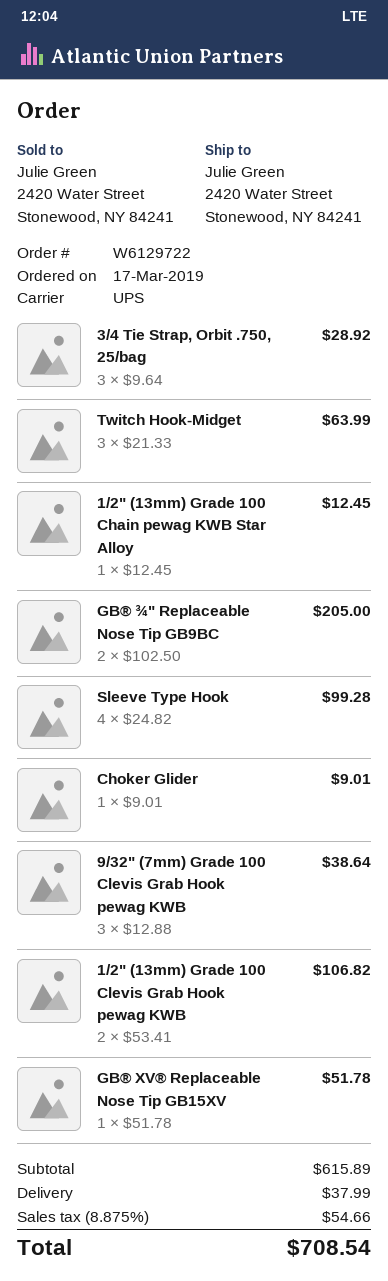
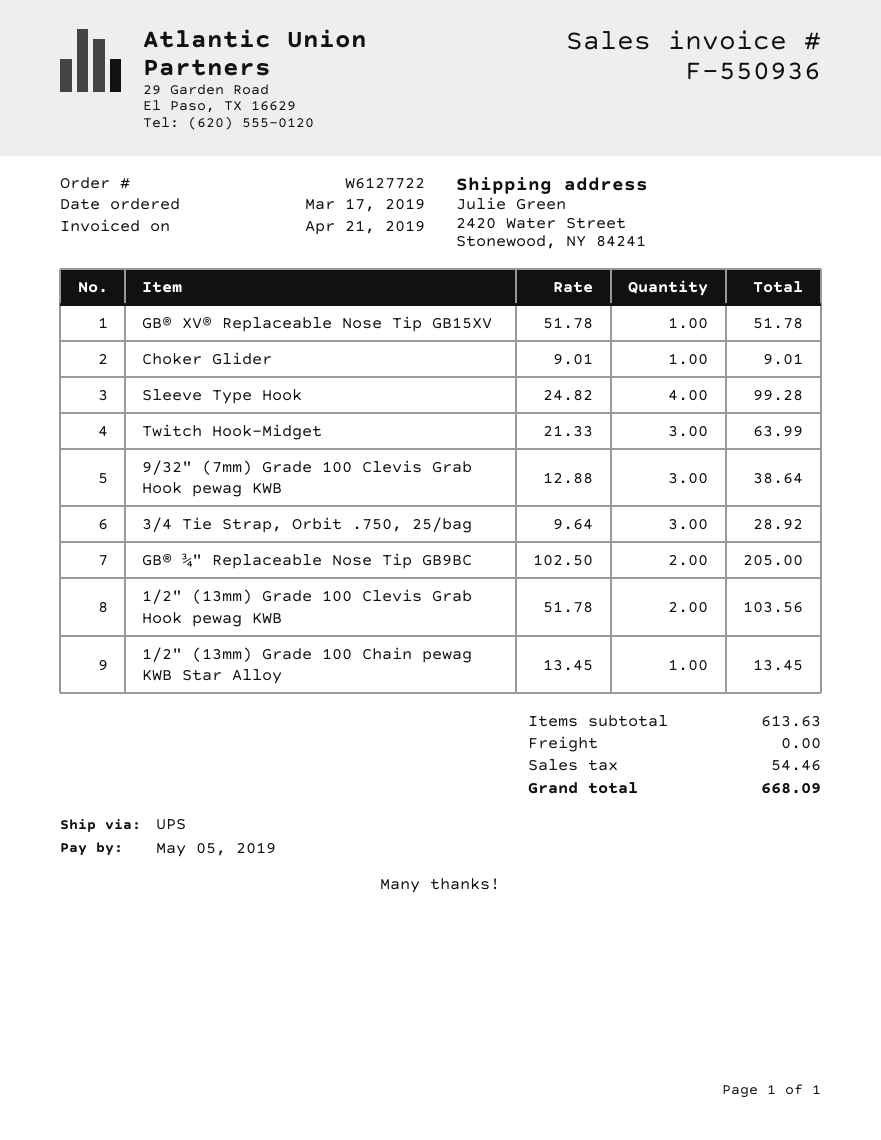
order number: W6129722 -> W6127722
1/2" (13mm) Grade 100 Chain pewag KWB Star Alloy: 1 x 12.45 = 12.45 -> 1 x 13.45 = 13.45
1/2" (13mm) Grade 100 Clevis Grab Hook pewag KWB: 2 x 53.41 = 106.82 -> 2 x 51.78 = 103.56
subtotal: 615.89 -> 613.63
shipping: 37.99 -> 0.00
tax: 54.66 -> 54.46
total: 708.54 -> 668.09

